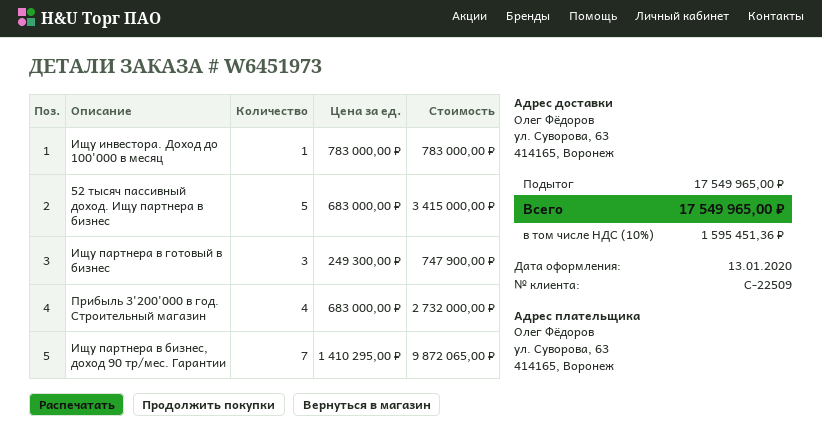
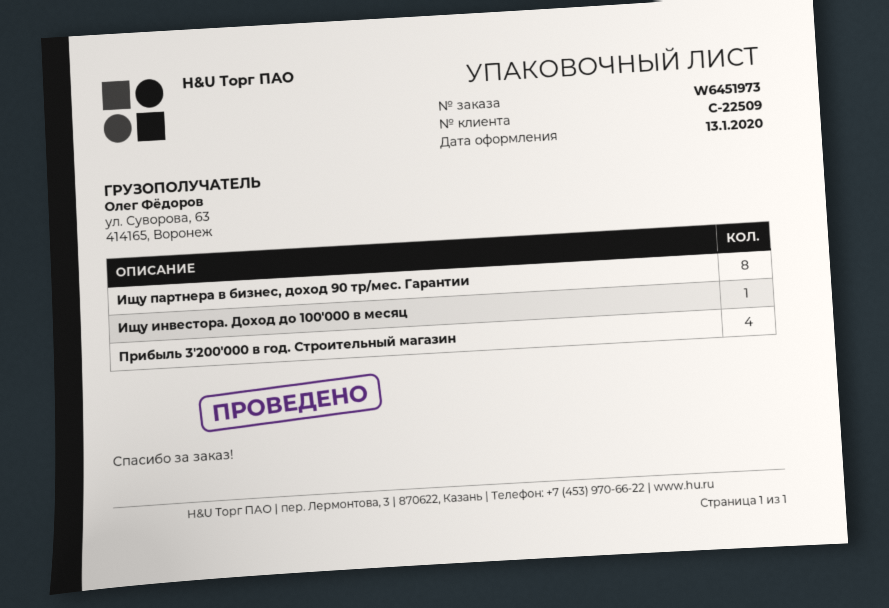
52 тысяч пассивный доход. Ищу партнера в бизнес: 5 -> none
Ищу партнера в готовый в бизнес: 3 -> none
Ищу партнера в бизнес, доход 90 тр/мес. Гарантии: 7 -> 8

